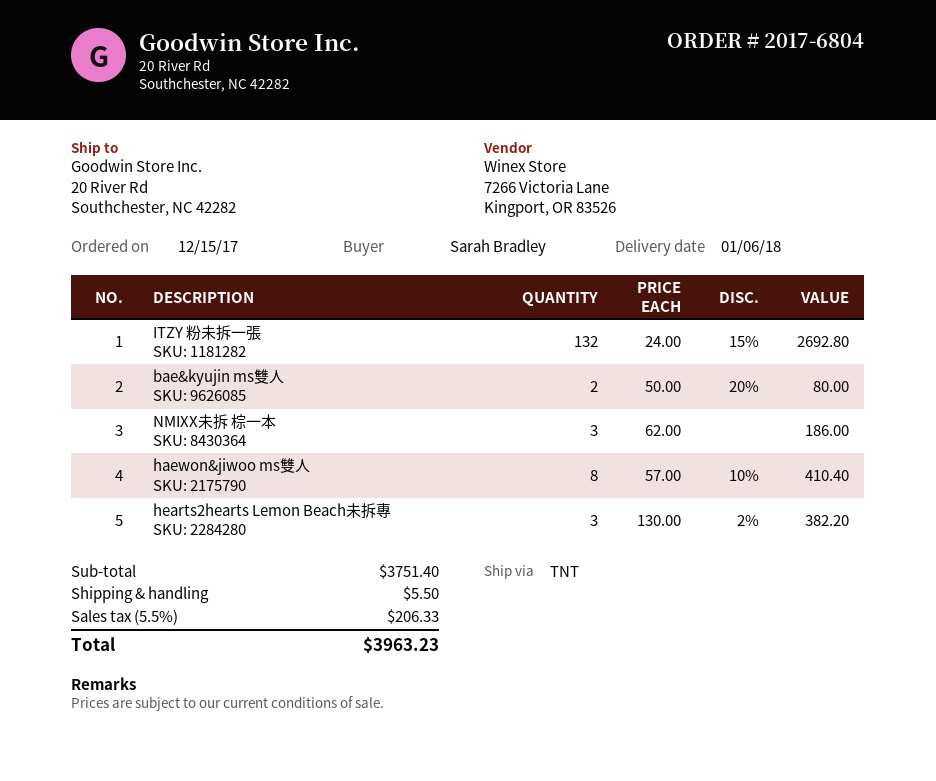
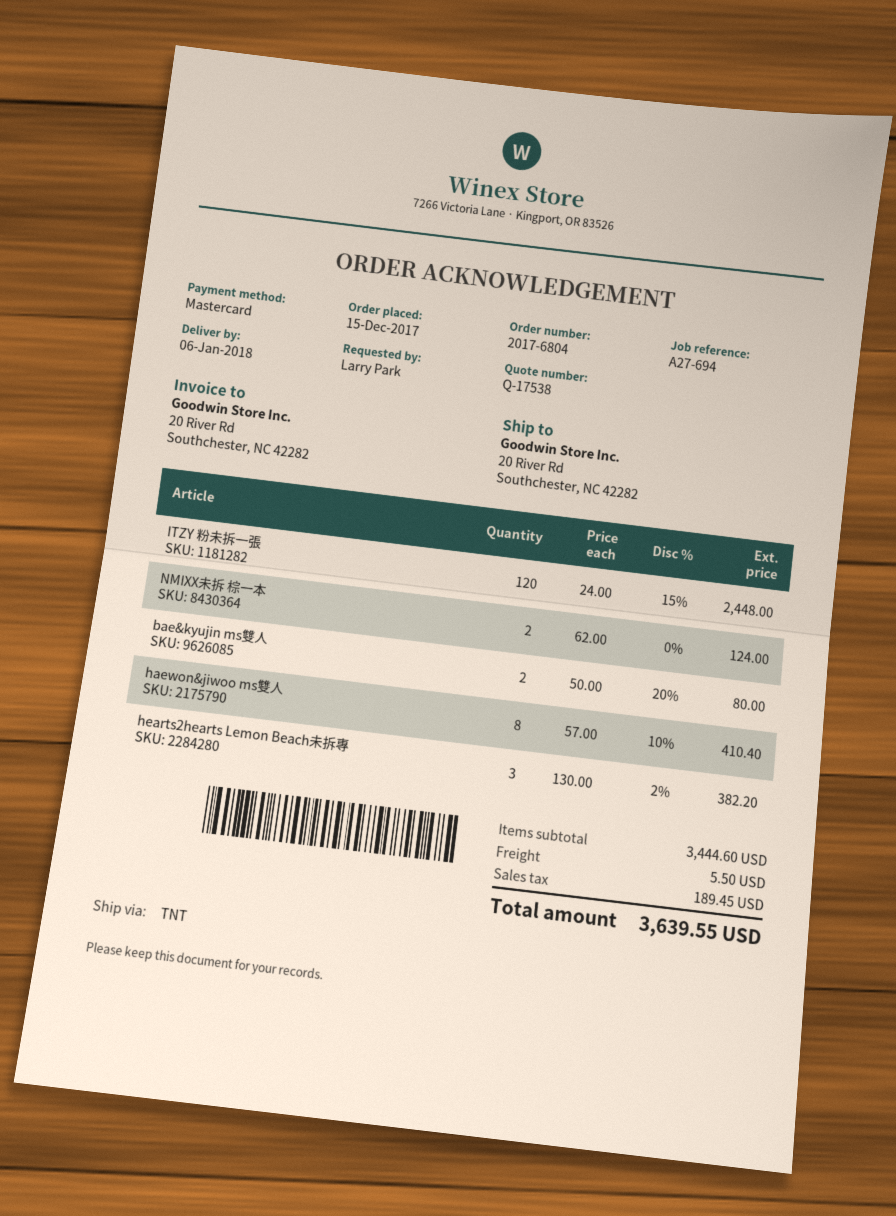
ordered by: Sarah Bradley -> Larry Park
ITZY 粉未拆一張: 132 x 24.00 - 15% = 2692.80 -> 120 x 24.00 - 15% = 2448.00
NMIXX未拆 棕一本: 3 x 62.00 = 186.00 -> 2 x 62.00 = 124.00
subtotal: 3751.40 -> 3444.60
tax: 206.33 -> 189.45
total: 3963.23 -> 3639.55

